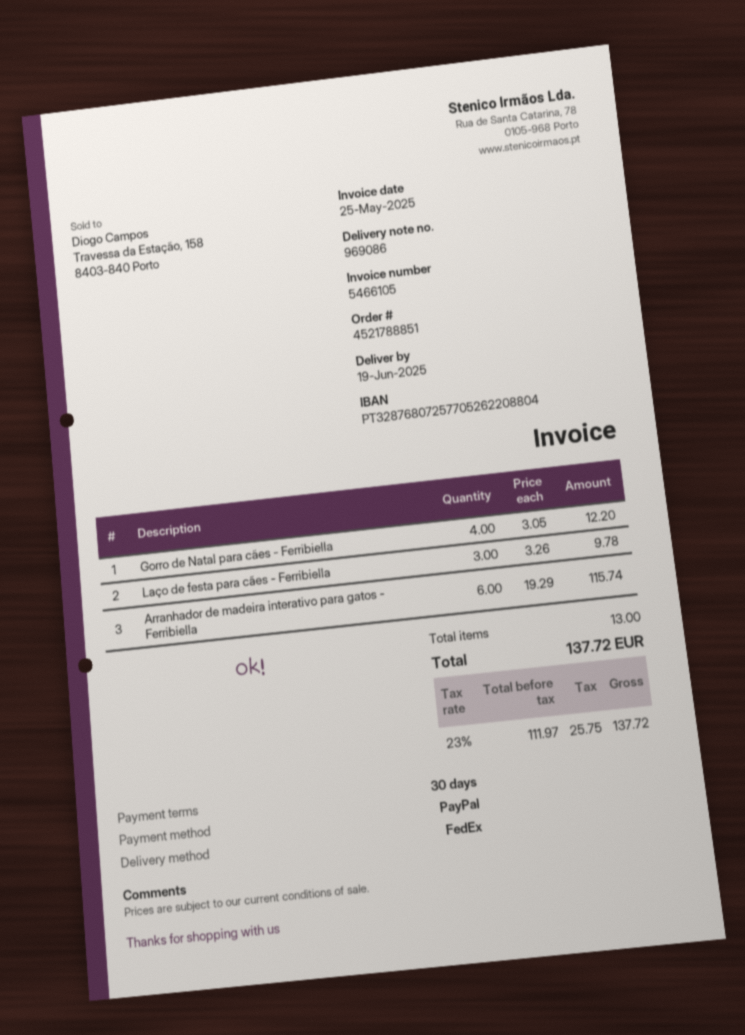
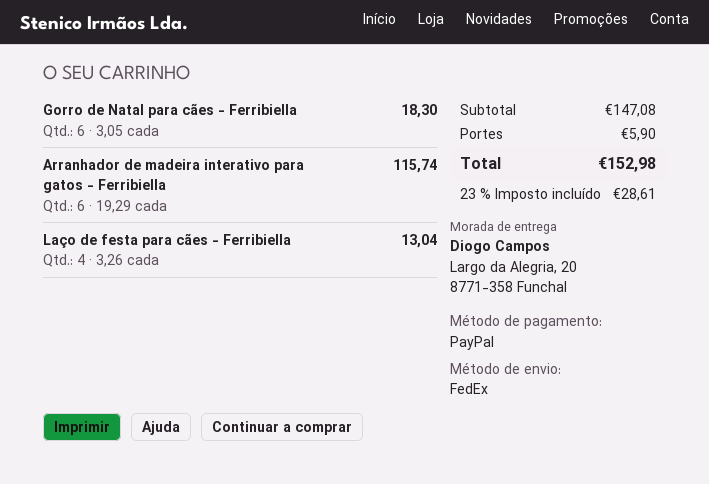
Gorro de Natal para cães - Ferribiella: 4 x 3.05 = 12.20 -> 6 x 3.05 = 18.30
Laço de festa para cães - Ferribiella: 3 x 3.26 = 9.78 -> 4 x 3.26 = 13.04
shipping: none -> 5.90
tax: 23% = 25.75 -> 23% = 28.61
total: 137.72 -> 152.98

